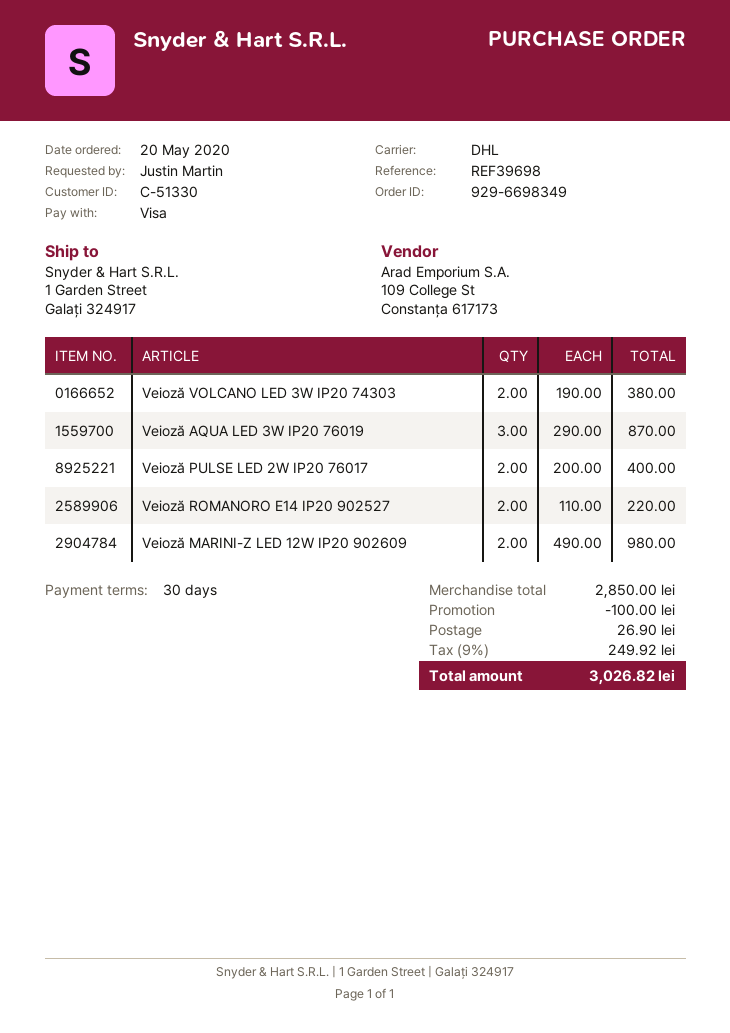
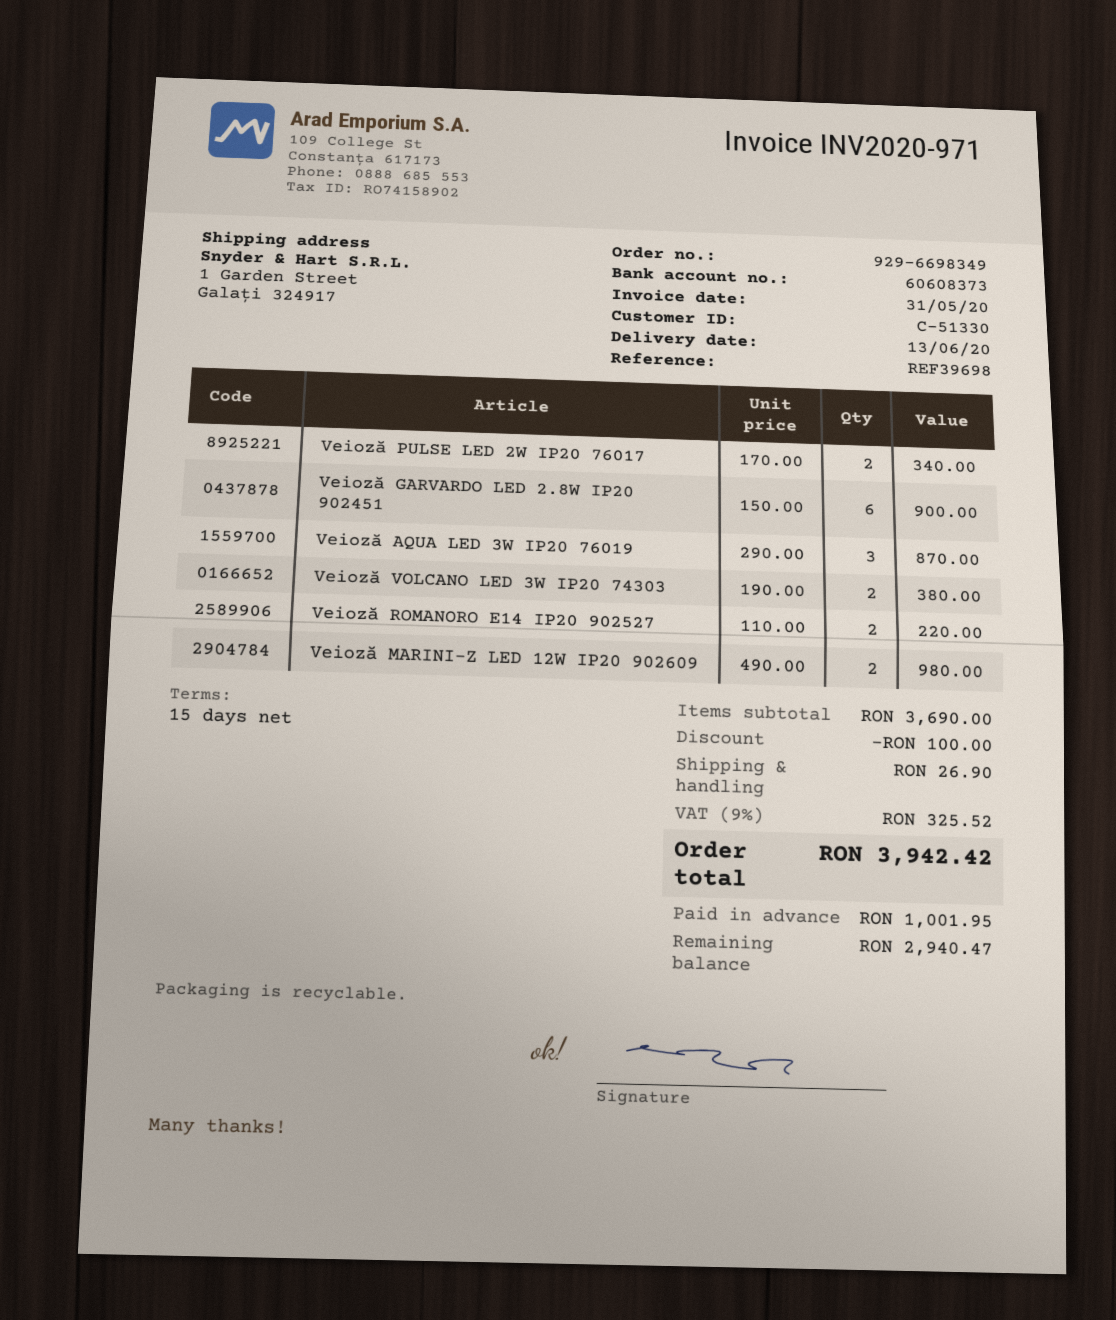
payment terms: 30 days -> 15 days
Veioză PULSE LED 2W IP20 76017: 2 x 200.00 = 400.00 -> 2 x 170.00 = 340.00
Veioză GARVARDO LED 2.8W IP20 902451: none -> 6 x 150.00 = 900.00
subtotal: 2850.00 -> 3690.00
tax: 9% = 249.92 -> 9% = 325.52
total: 3026.82 -> 3942.42

